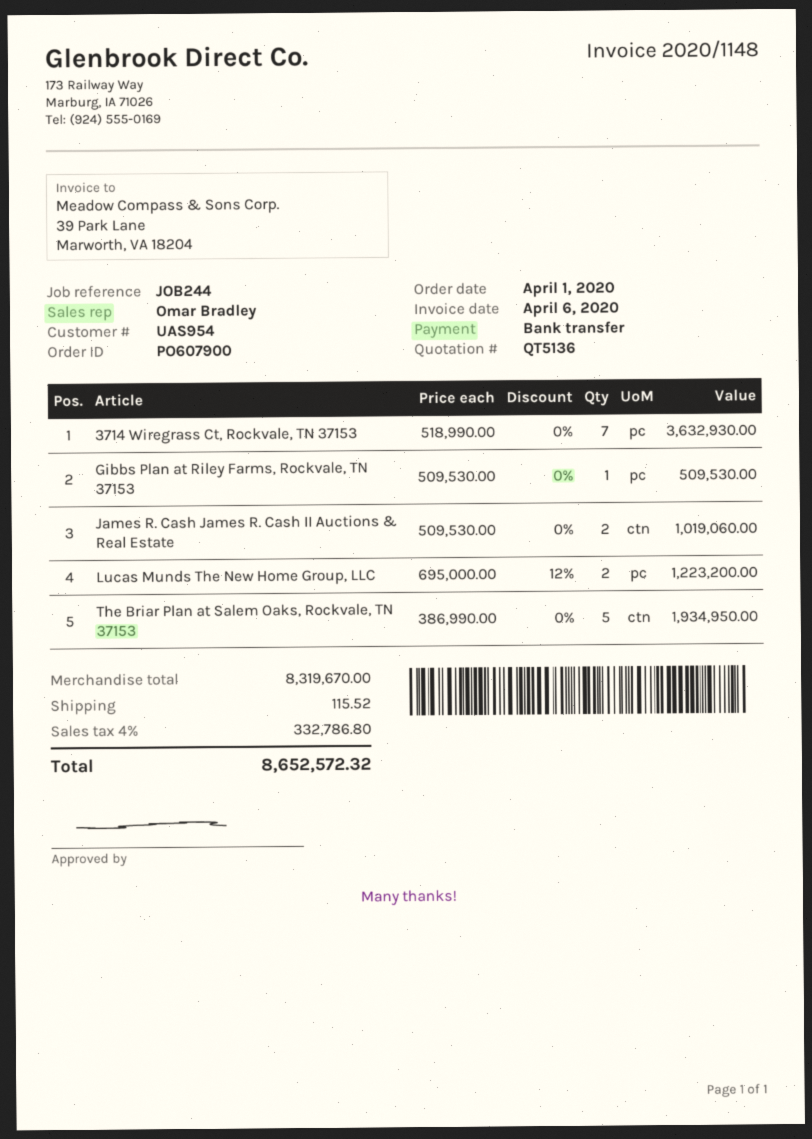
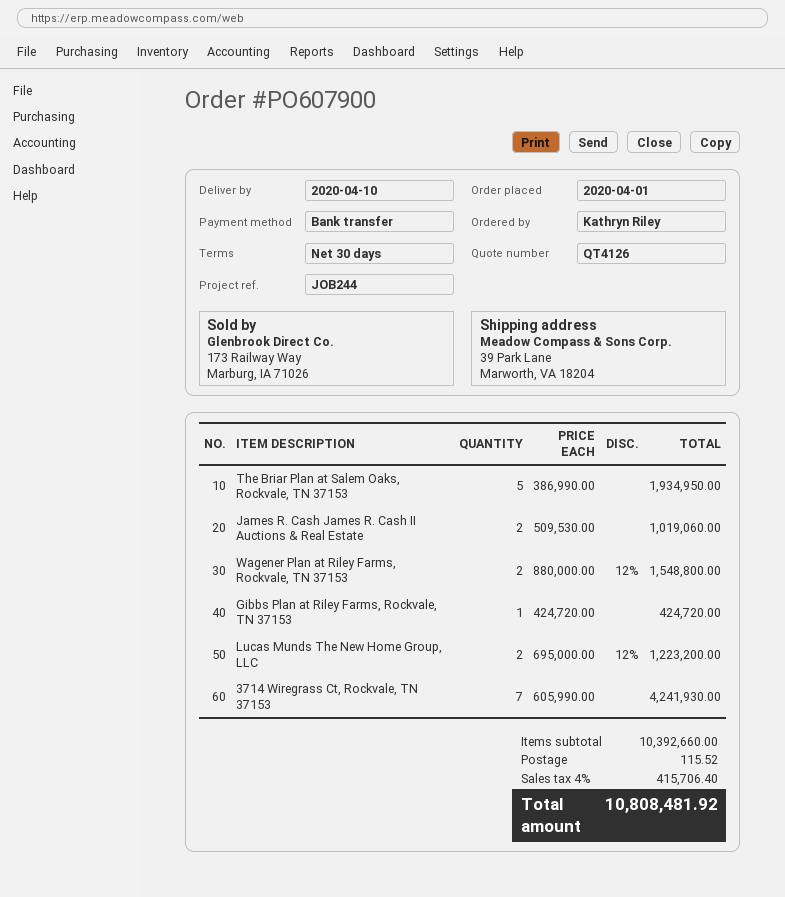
quote number: QT5136 -> QT4126
3714 Wiregrass Ct, Rockvale, TN 37153: 7 x 518990.00 = 3632930.00 -> 7 x 605990.00 = 4241930.00
Gibbs Plan at Riley Farms, Rockvale, TN 37153: 1 x 509530.00 = 509530.00 -> 1 x 424720.00 = 424720.00
Wagener Plan at Riley Farms, Rockvale, TN 37153: none -> 2 x 880000.00 - 12% = 1548800.00
subtotal: 8319670.00 -> 10392660.00
tax: 4% = 332786.80 -> 4% = 415706.40
total: 8652572.32 -> 10808481.92

